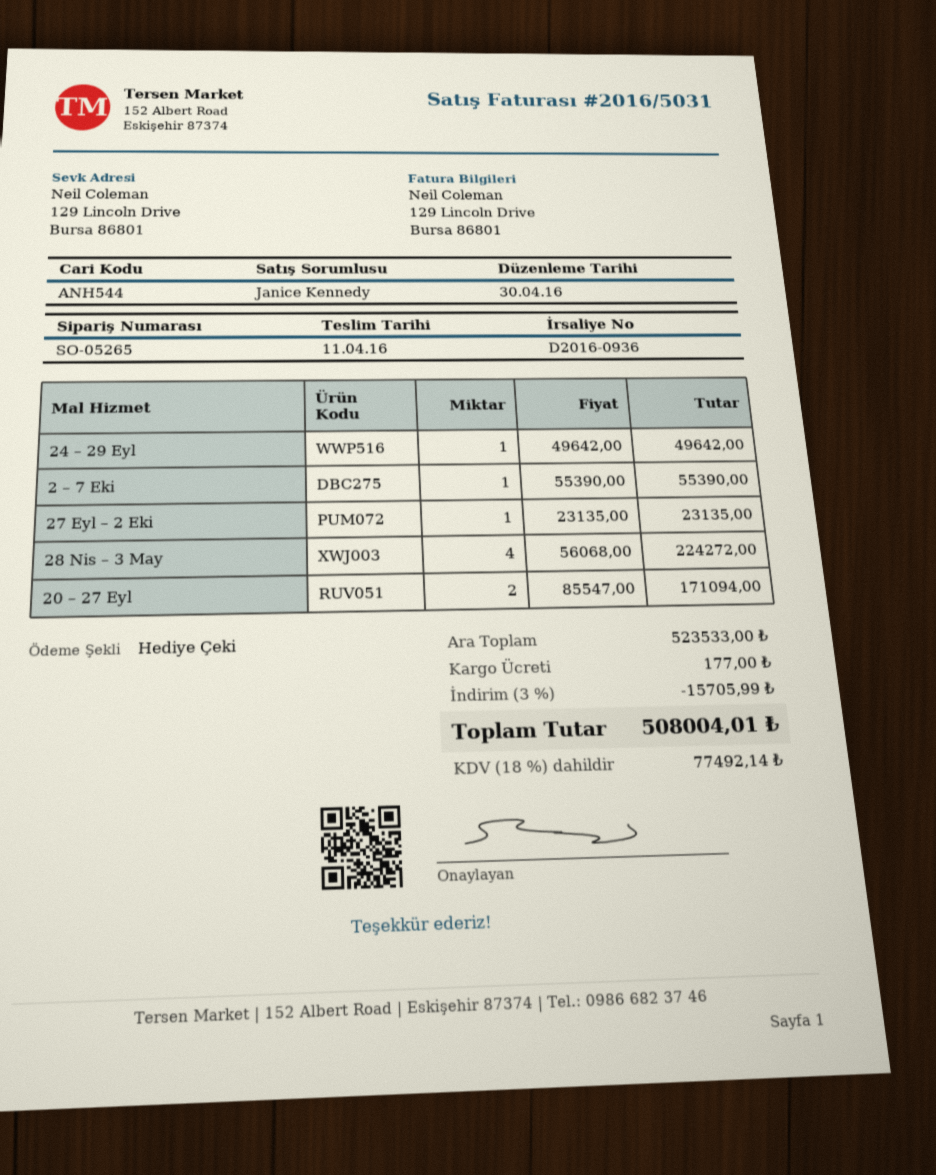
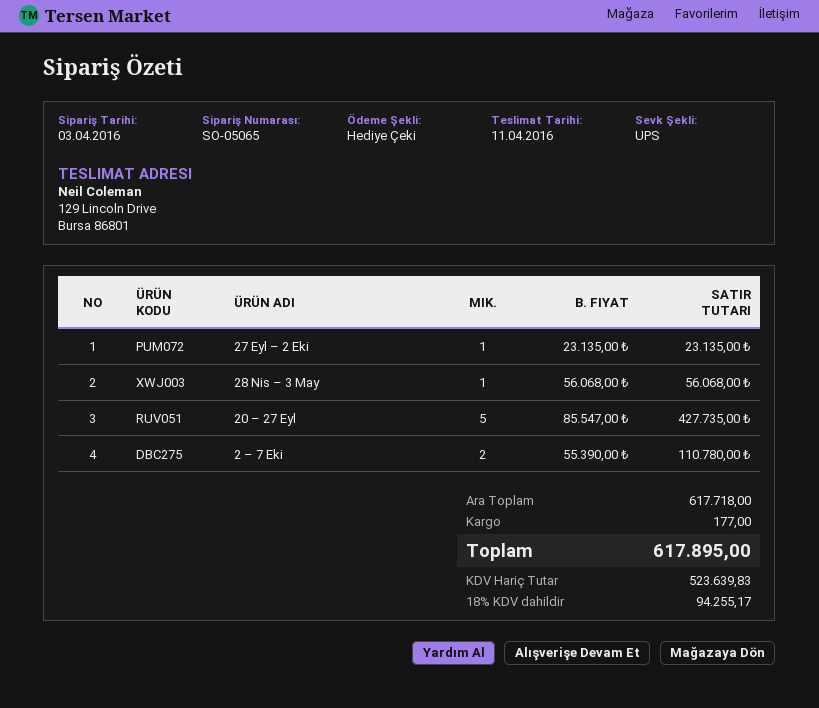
order number: SO-05265 -> SO-05065
24 – 29 Eyl: 1 x 49642.00 = 49642.00 -> none
2 – 7 Eki: 1 x 55390.00 = 55390.00 -> 2 x 55390.00 = 110780.00
28 Nis – 3 May: 4 x 56068.00 = 224272.00 -> 1 x 56068.00 = 56068.00
20 – 27 Eyl: 2 x 85547.00 = 171094.00 -> 5 x 85547.00 = 427735.00
subtotal: 523533.00 -> 617718.00
discount: 3% = 15705.99 -> none
tax: 18% = 77492.14 -> 18% = 94255.17
total: 508004.01 -> 617895.00

